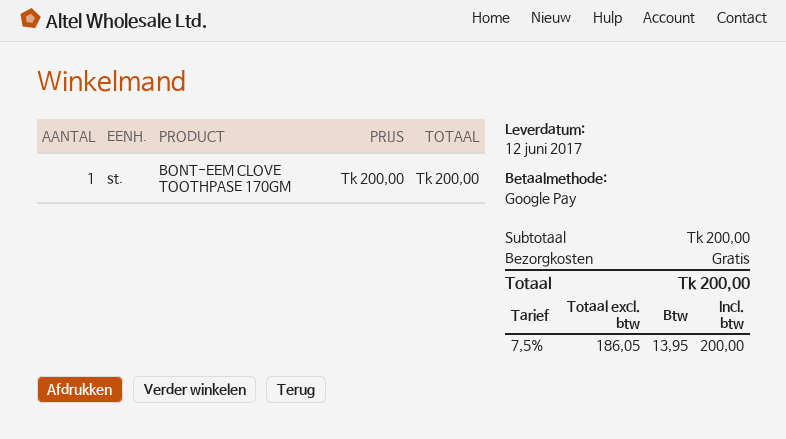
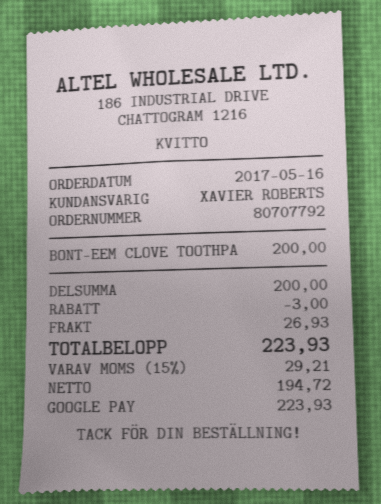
discount: none -> 3.00
shipping: 0.00 -> 26.93
net: 186.05 -> 194.72
tax: 7.5% = 13.95 -> 15% = 29.21
total: 200.00 -> 223.93

